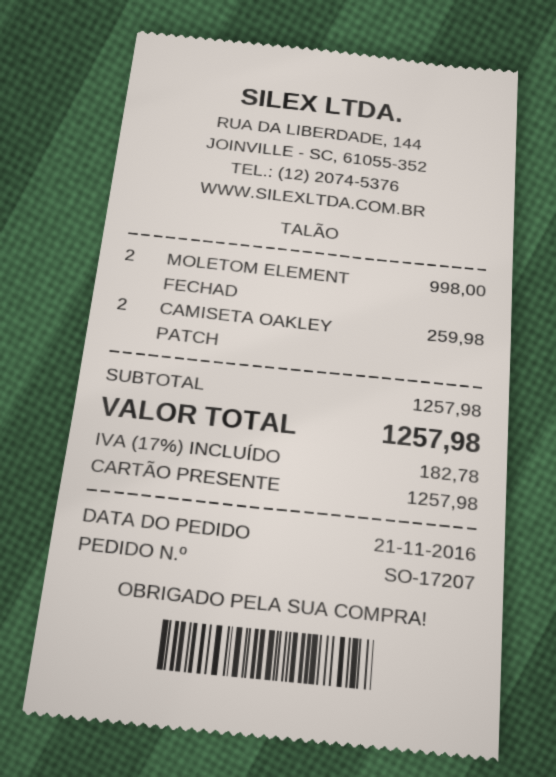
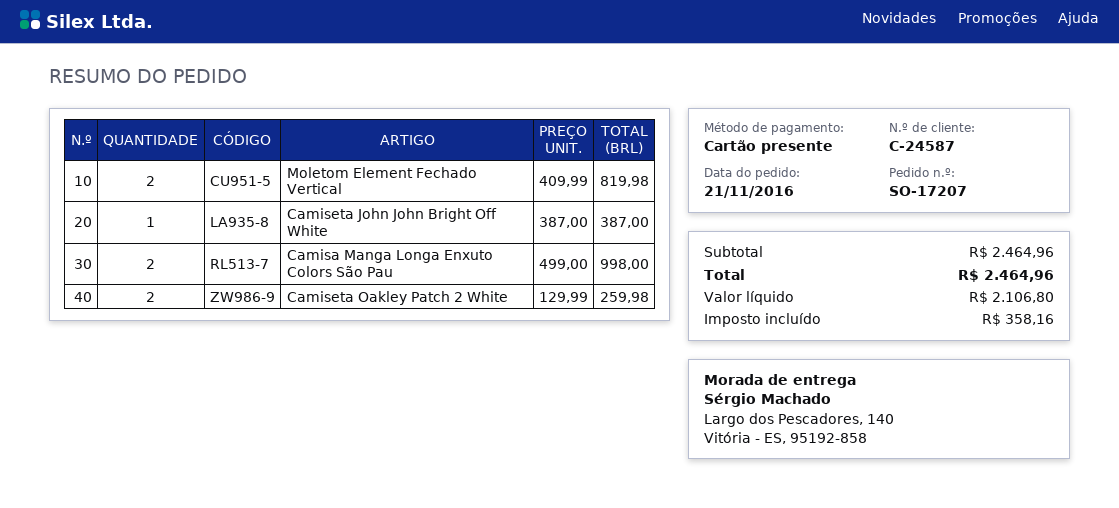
MOLETOM ELEMENT FECHAD: 2 for 998.00 -> 2 for 819.98
Camiseta John John Bright Off White: none -> 1 for 387.00
Camisa Manga Longa Enxuto Colors São Pau: none -> 2 for 998.00
subtotal: 1257.98 -> 2464.96
tax: 182.78 -> 358.16
total: 1257.98 -> 2464.96

